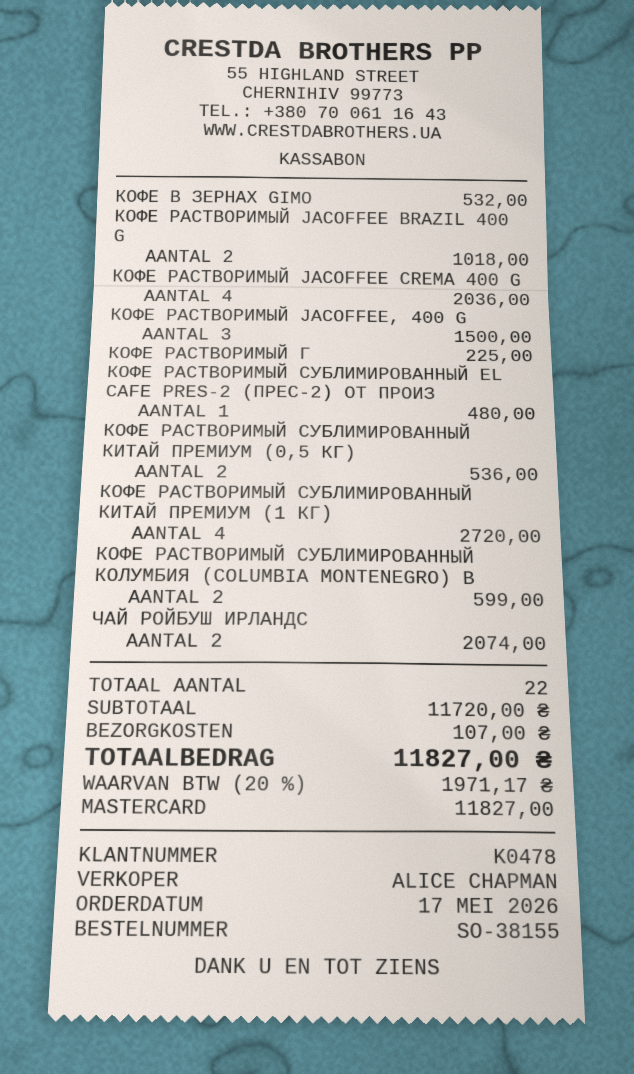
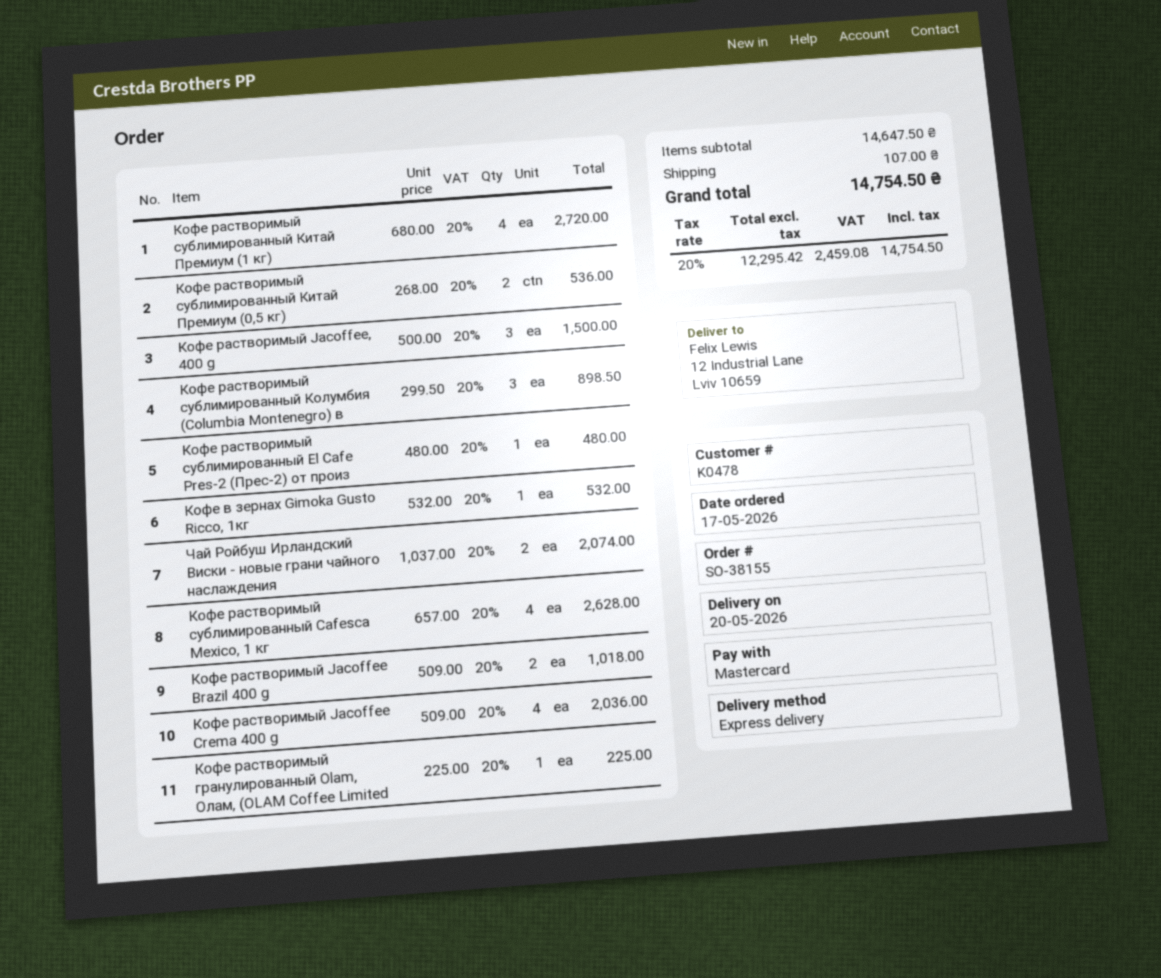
КОФЕ РАСТВОРИМЫЙ СУБЛИМИРОВАННЫЙ КОЛУМБИЯ (COLUMBIA MONTENEGRO) В: 2 for 599.00 -> 3 for 898.50
Кофе растворимый сублимированный Cafesca Mexico, 1 кг: none -> 4 for 2628.00
subtotal: 11720.00 -> 14647.50
tax: 20% = 1971.17 -> 20% = 2459.08
total: 11827.00 -> 14754.50

